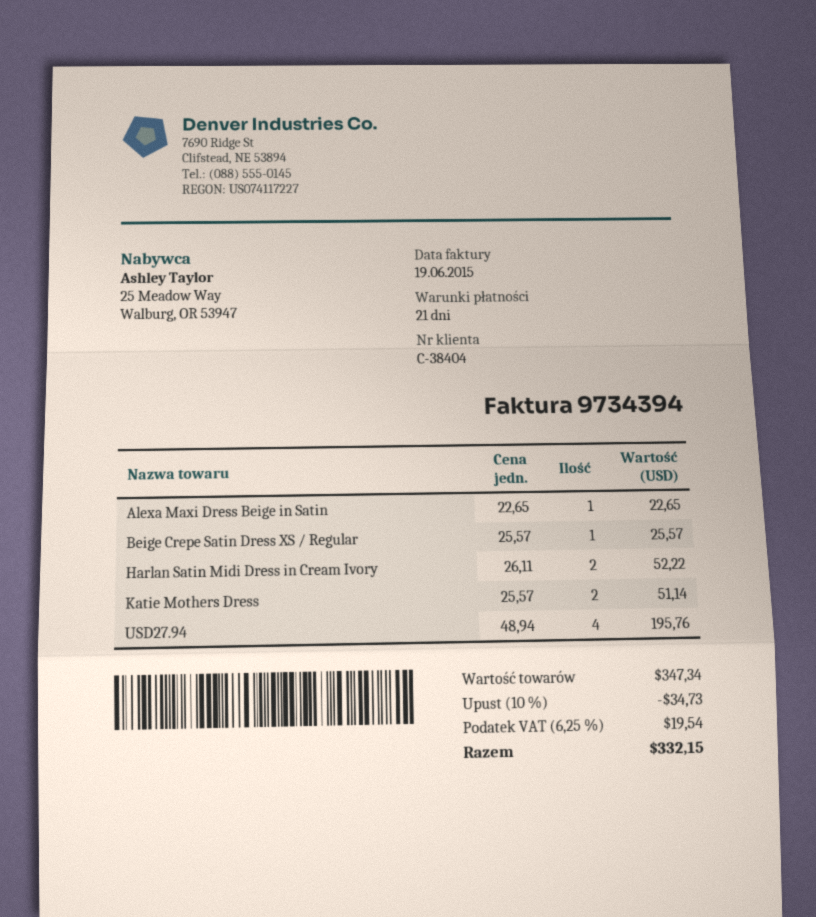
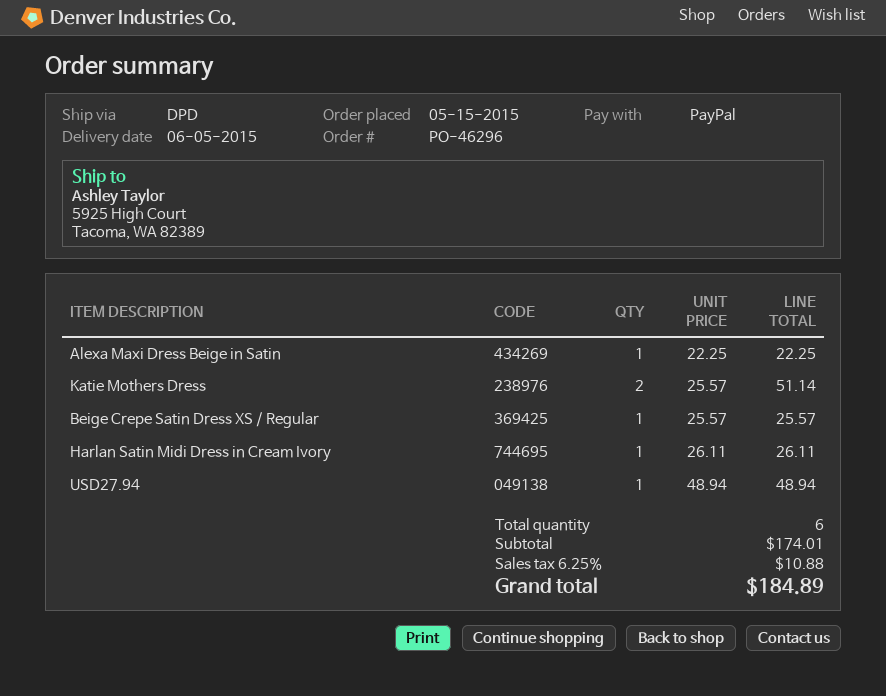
Alexa Maxi Dress Beige in Satin: 1 x 22.65 = 22.65 -> 1 x 22.25 = 22.25
Harlan Satin Midi Dress in Cream Ivory: 2 x 26.11 = 52.22 -> 1 x 26.11 = 26.11
USD27.94: 4 x 48.94 = 195.76 -> 1 x 48.94 = 48.94
subtotal: 347.34 -> 174.01
discount: 10% = 34.73 -> none
tax: 6.25% = 19.54 -> 6.25% = 10.88
total: 332.15 -> 184.89

